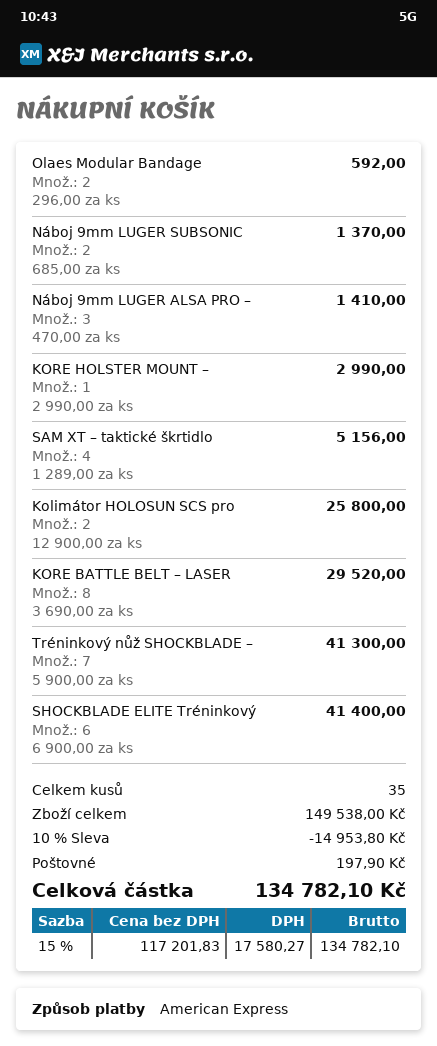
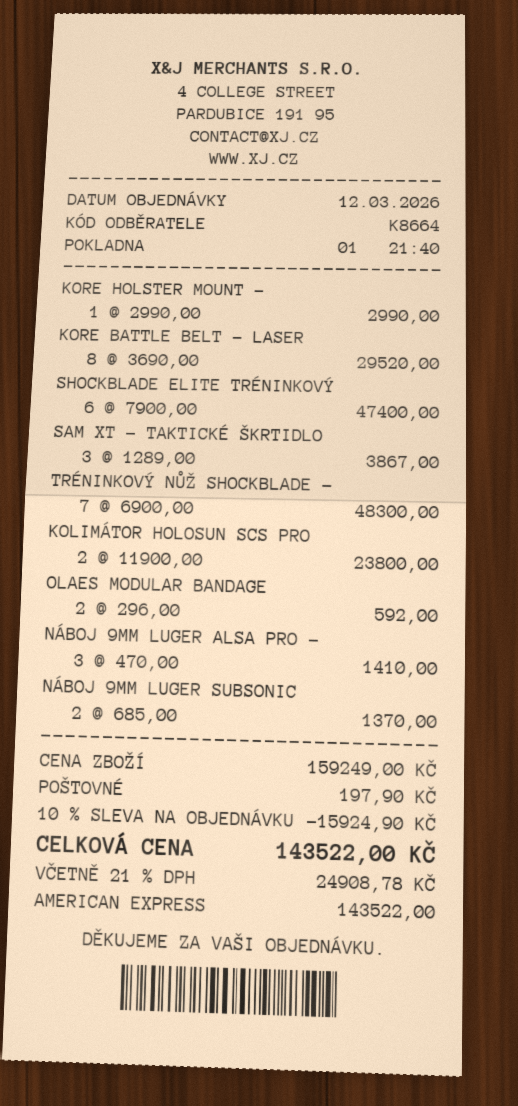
SAM XT – taktické škrtidlo: 4 x 1289.00 = 5156.00 -> 3 x 1289.00 = 3867.00
Kolimátor HOLOSUN SCS pro: 2 x 12900.00 = 25800.00 -> 2 x 11900.00 = 23800.00
Tréninkový nůž SHOCKBLADE –: 7 x 5900.00 = 41300.00 -> 7 x 6900.00 = 48300.00
SHOCKBLADE ELITE Tréninkový: 6 x 6900.00 = 41400.00 -> 6 x 7900.00 = 47400.00
subtotal: 149538.00 -> 159249.00
discount: 10% = 14953.80 -> 10% = 15924.90
tax: 15% = 17580.27 -> 21% = 24908.78
total: 134782.10 -> 143522.00

